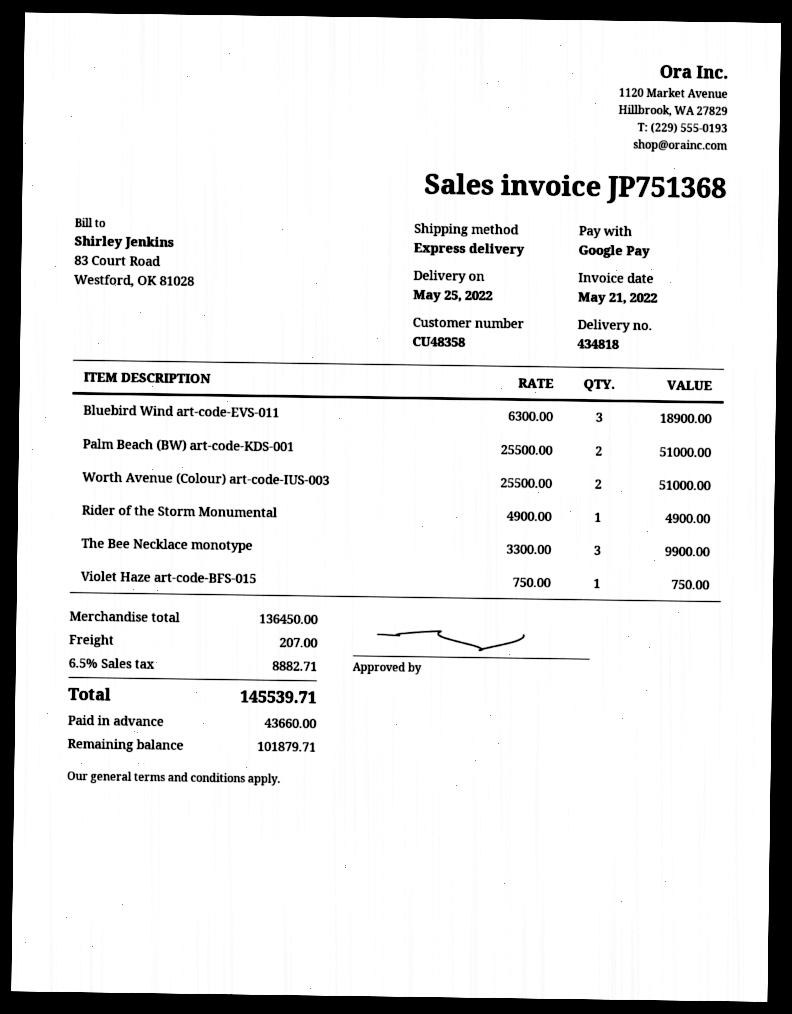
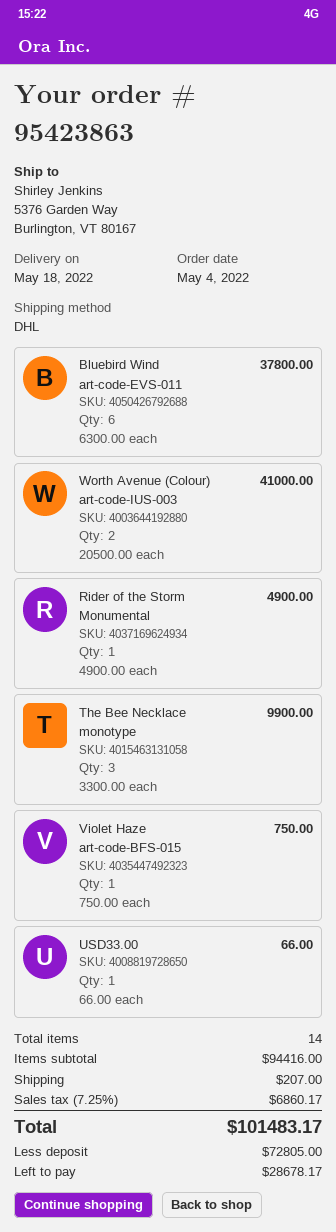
delivery date: 2022-05-25 -> 2022-05-18
shipping method: express -> DHL
Bluebird Wind art-code-EVS-011: 3 x 6300.00 = 18900.00 -> 6 x 6300.00 = 37800.00
Palm Beach (BW) art-code-KDS-001: 2 x 25500.00 = 51000.00 -> none
Worth Avenue (Colour) art-code-IUS-003: 2 x 25500.00 = 51000.00 -> 2 x 20500.00 = 41000.00
USD33.00: none -> 1 x 66.00 = 66.00
subtotal: 136450.00 -> 94416.00
tax: 6.5% = 8882.71 -> 7.25% = 6860.17
total: 145539.71 -> 101483.17
deposit: 43660.00 -> 72805.00
balance: 101879.71 -> 28678.17

